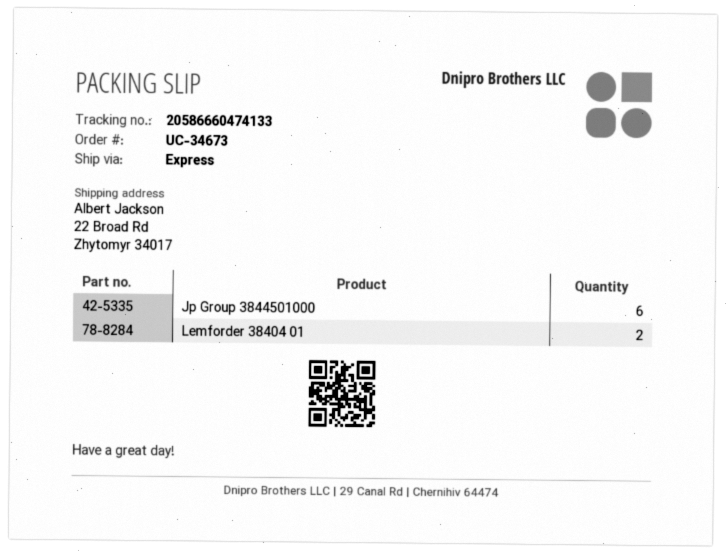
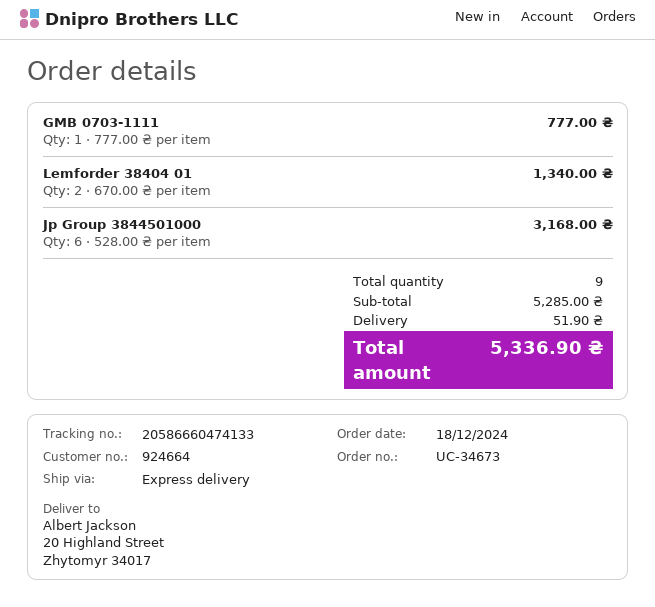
ship to: 22 Broad Rd, Zhytomyr 34017 -> 20 Highland Street, Zhytomyr 34017
GMB 0703-1111: none -> 1

